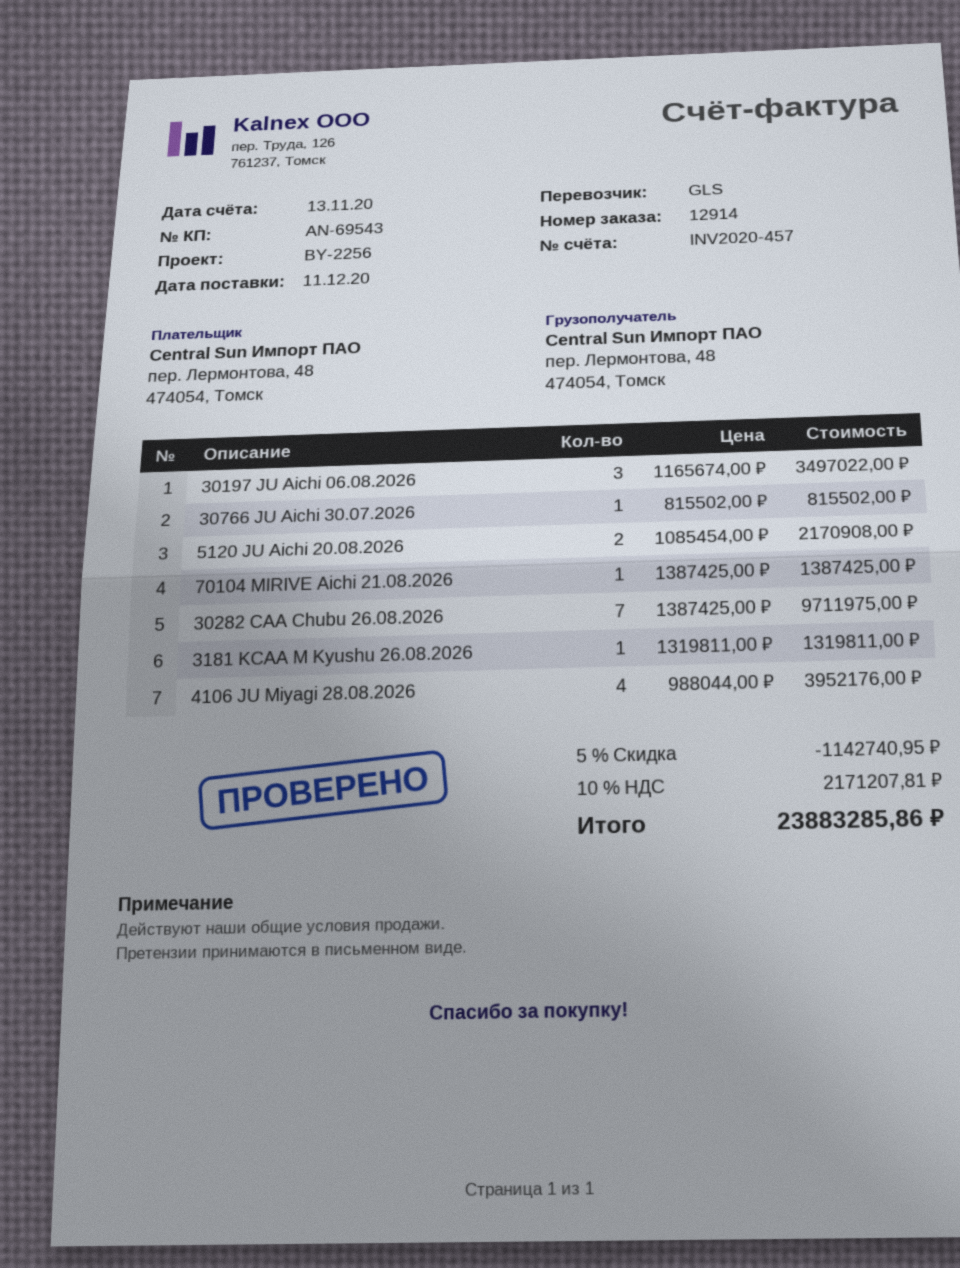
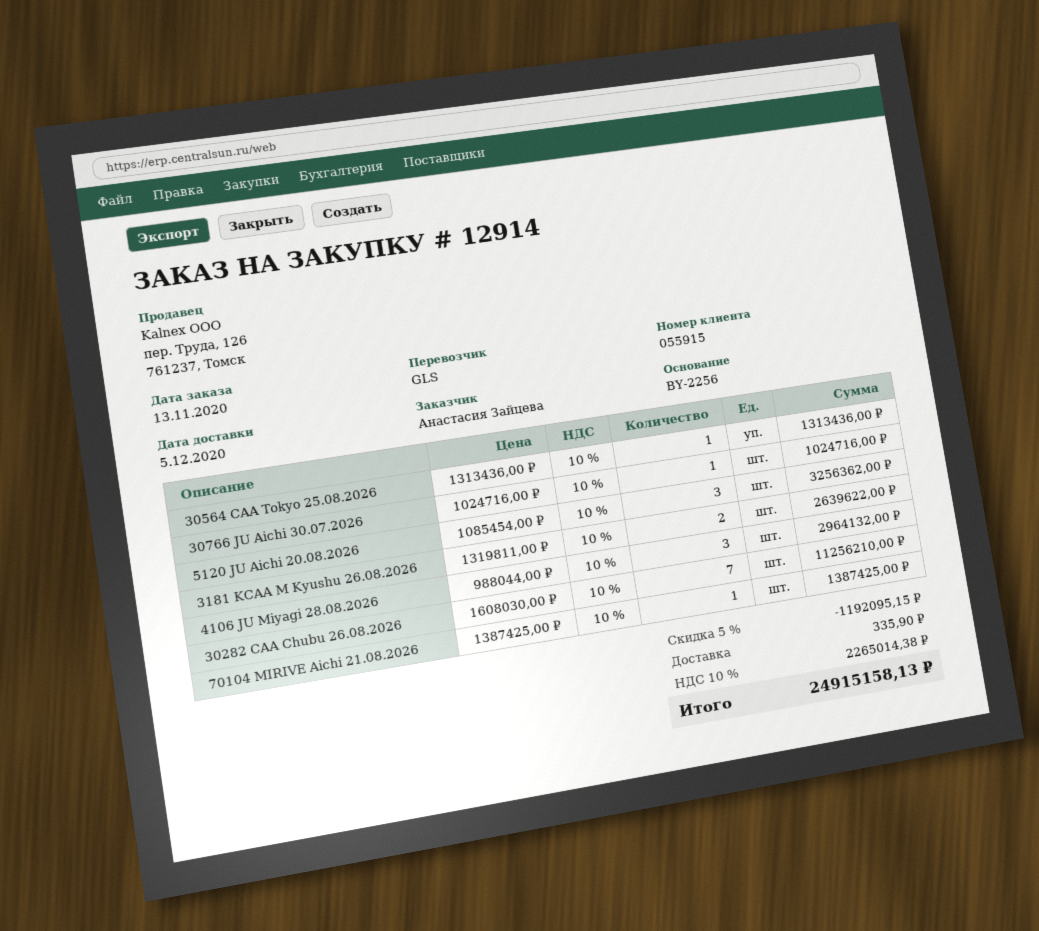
delivery date: 2020-12-11 -> 2020-12-05
30197 JU Aichi 06.08.2026: 3 x 1165674.00 = 3497022.00 -> none
30766 JU Aichi 30.07.2026: 1 x 815502.00 = 815502.00 -> 1 x 1024716.00 = 1024716.00
5120 JU Aichi 20.08.2026: 2 x 1085454.00 = 2170908.00 -> 3 x 1085454.00 = 3256362.00
30282 CAA Chubu 26.08.2026: 7 x 1387425.00 = 9711975.00 -> 7 x 1608030.00 = 11256210.00
3181 KCAA M Kyushu 26.08.2026: 1 x 1319811.00 = 1319811.00 -> 2 x 1319811.00 = 2639622.00
4106 JU Miyagi 28.08.2026: 4 x 988044.00 = 3952176.00 -> 3 x 988044.00 = 2964132.00
30564 CAA Tokyo 25.08.2026: none -> 1 x 1313436.00 = 1313436.00
discount: 5% = 1142740.95 -> 5% = 1192095.15
shipping: none -> 335.90
tax: 10% = 2171207.81 -> 10% = 2265014.38
total: 23883285.86 -> 24915158.13

